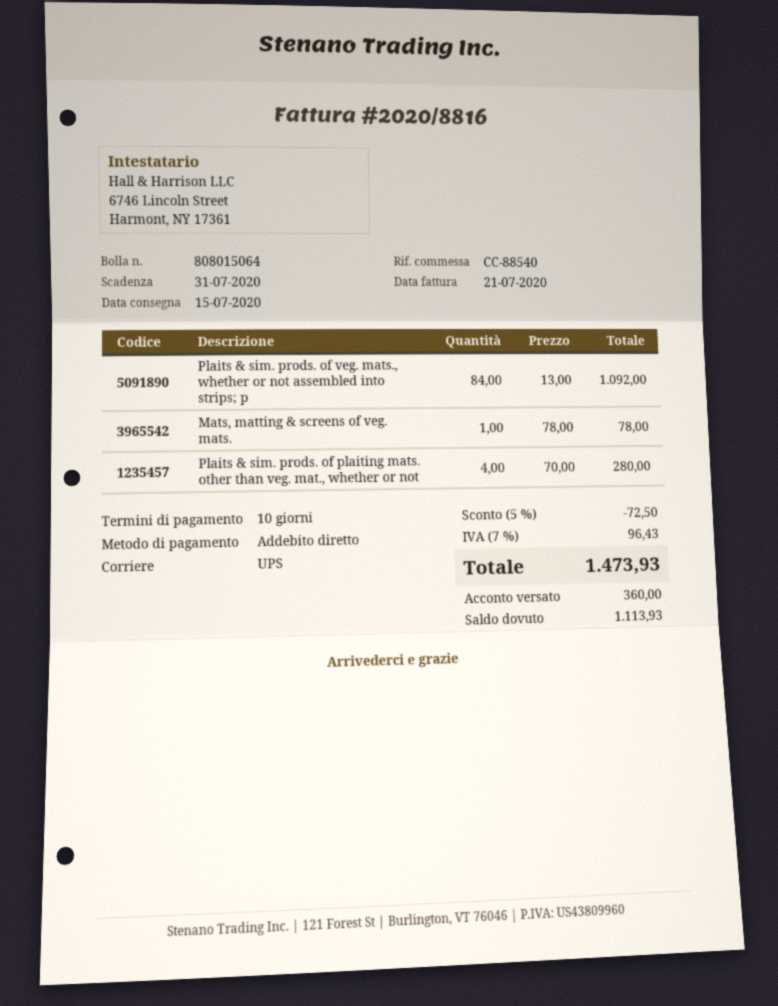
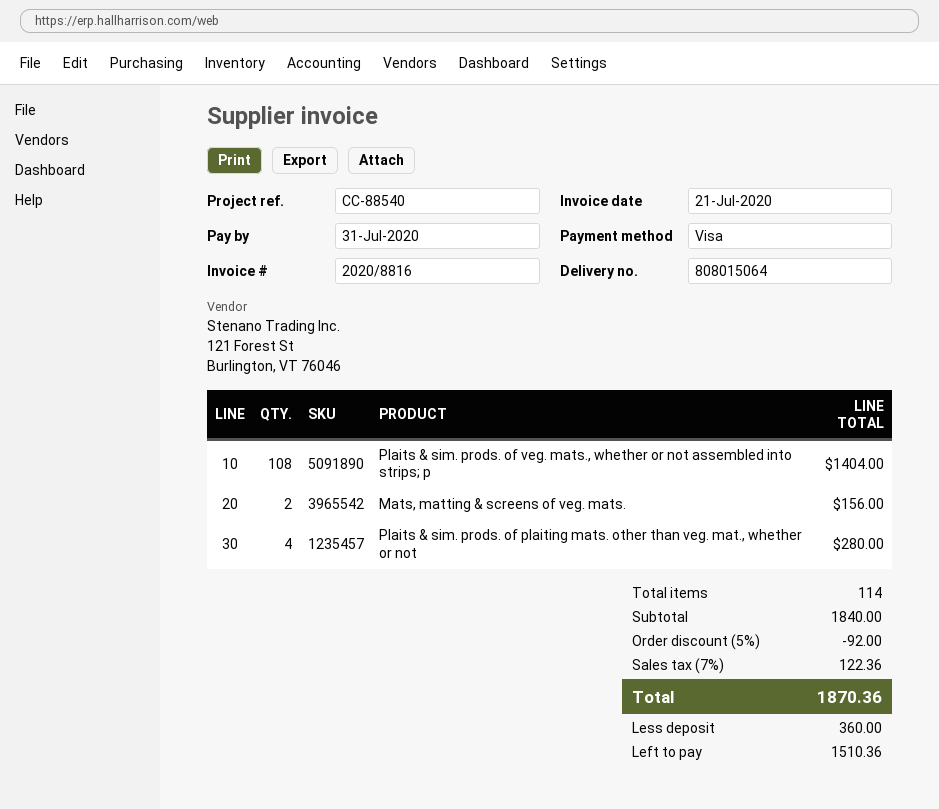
payment method: direct debit -> Visa
Plaits & sim. prods. of veg. mats., whether or not assembled into strips; p: 84 for 1092.00 -> 108 for 1404.00
Mats, matting & screens of veg. mats.: 1 for 78.00 -> 2 for 156.00
discount: 5% = 72.50 -> 5% = 92.00
tax: 7% = 96.43 -> 7% = 122.36
total: 1473.93 -> 1870.36
balance: 1113.93 -> 1510.36

